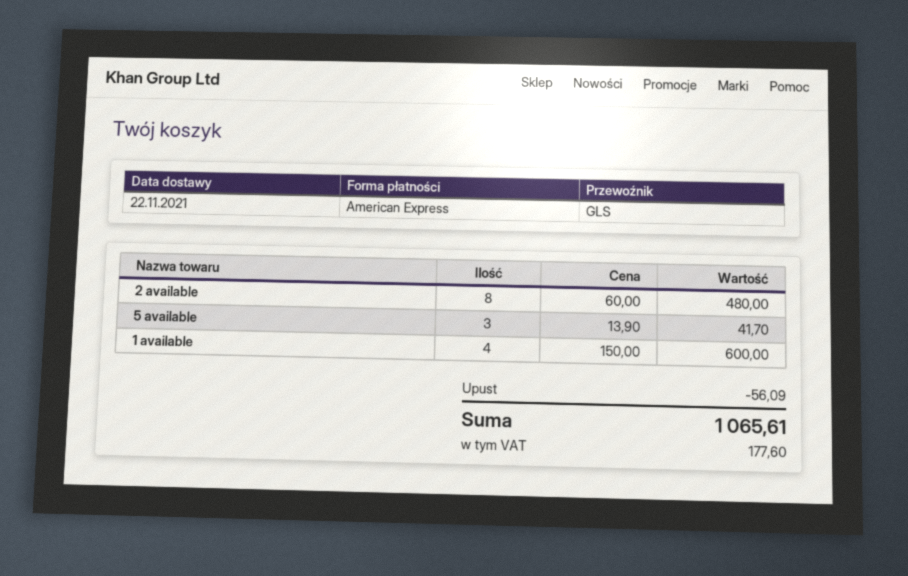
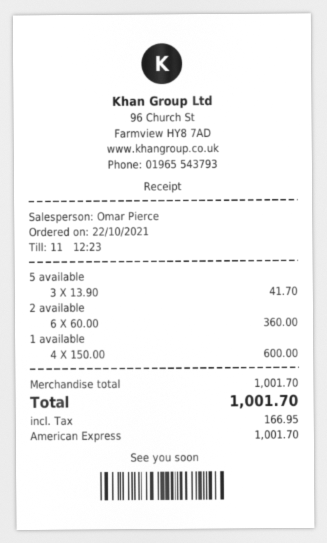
2 available: 8 x 60.00 = 480.00 -> 6 x 60.00 = 360.00
discount: 56.09 -> none
tax: 177.60 -> 166.95
total: 1065.61 -> 1001.70

